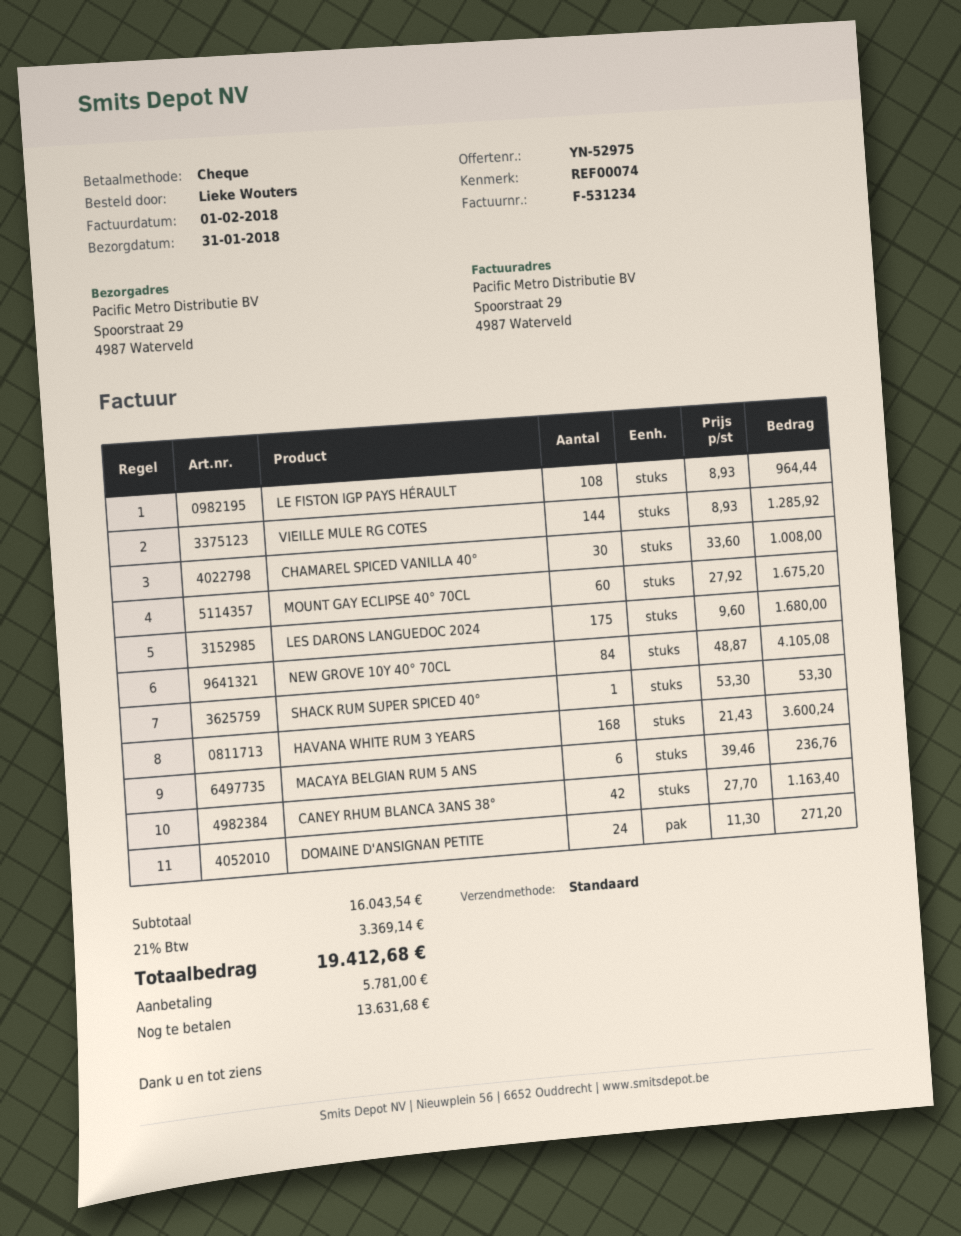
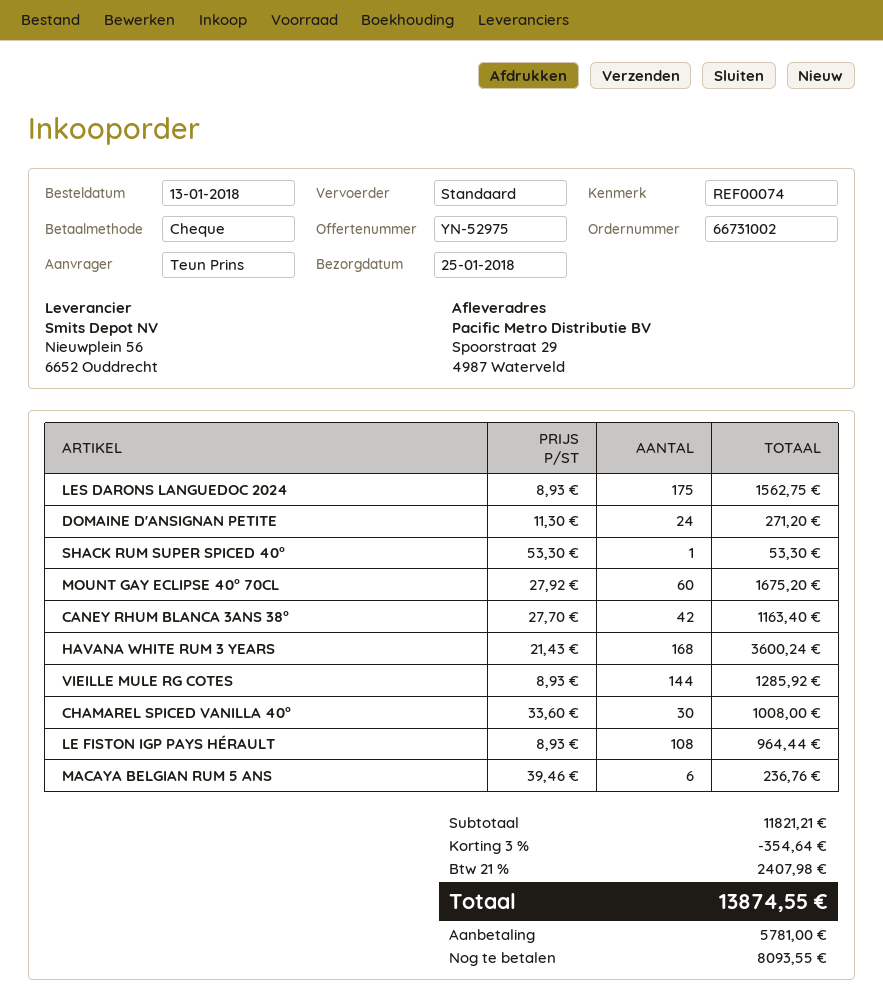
delivery date: 2018-01-31 -> 2018-01-25
ordered by: Lieke Wouters -> Teun Prins
LES DARONS LANGUEDOC 2024: 175 x 9.60 = 1680.00 -> 175 x 8.93 = 1562.75
NEW GROVE 10Y 40° 70CL: 84 x 48.87 = 4105.08 -> none
subtotal: 16043.54 -> 11821.21
discount: none -> 3% = 354.64
tax: 21% = 3369.14 -> 21% = 2407.98
total: 19412.68 -> 13874.55
balance: 13631.68 -> 8093.55

